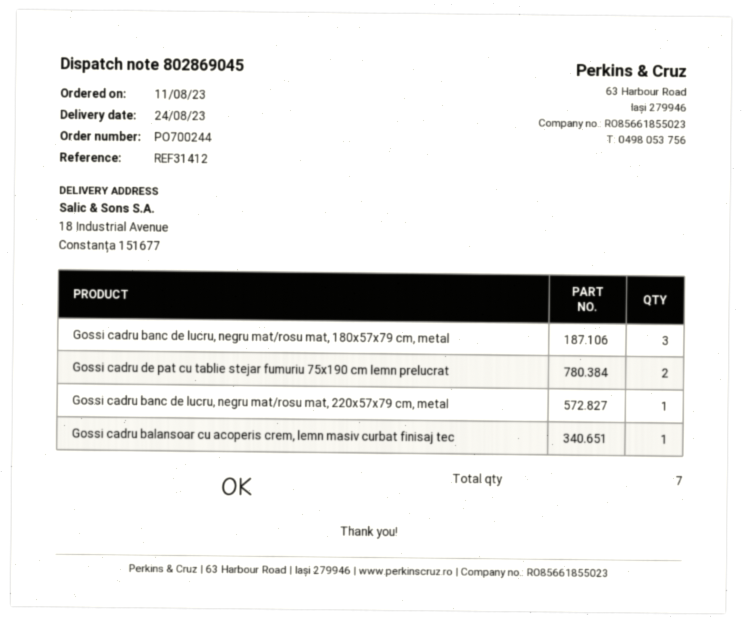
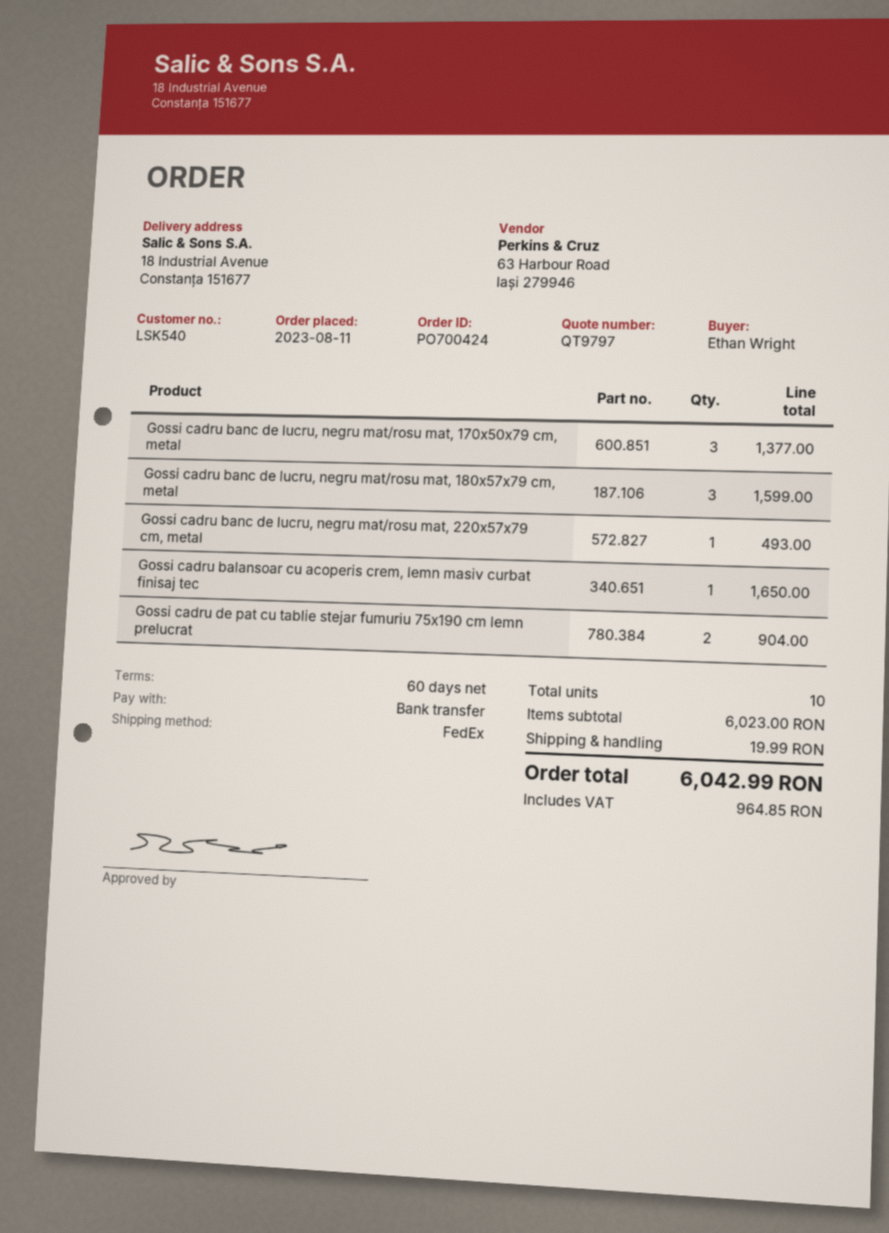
order number: PO700244 -> PO700424
Gossi cadru banc de lucru, negru mat/rosu mat, 170x50x79 cm, metal: none -> 3
total quantity: 7 -> 10

